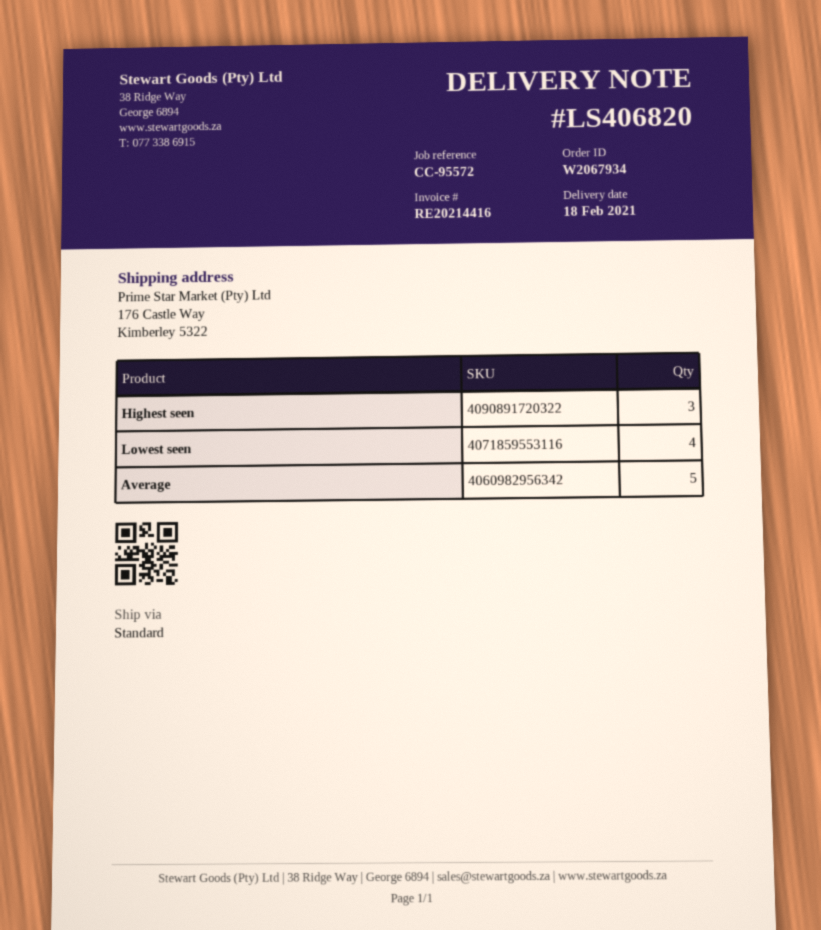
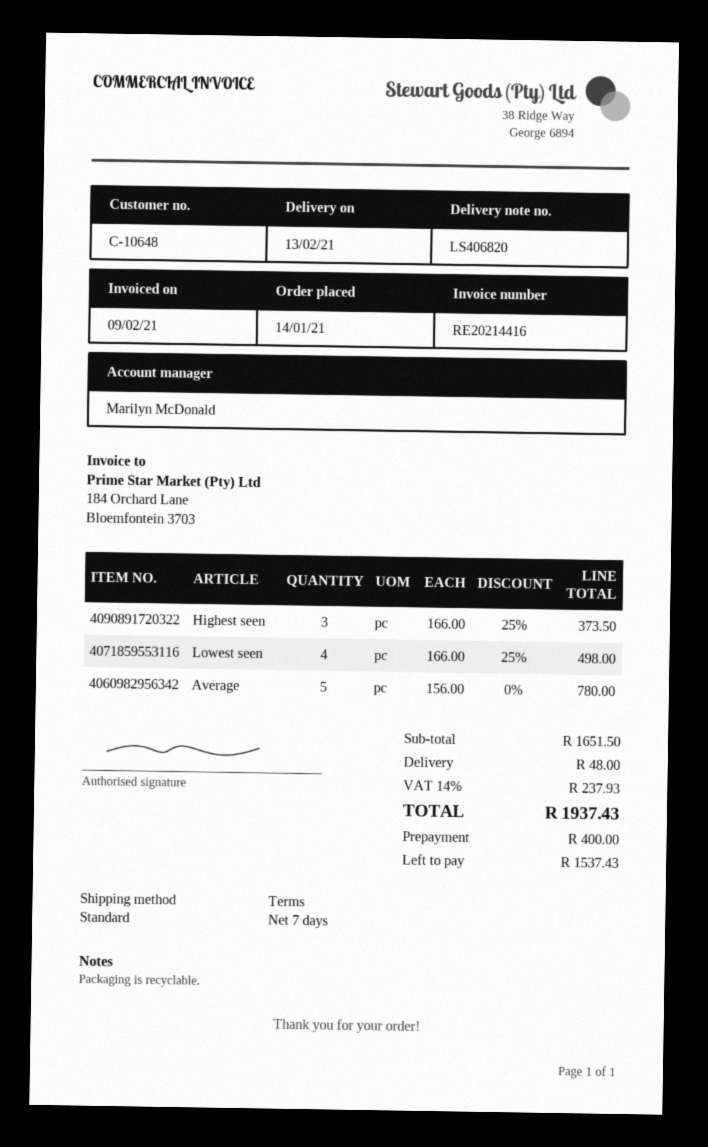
delivery date: 2021-02-18 -> 2021-02-13

